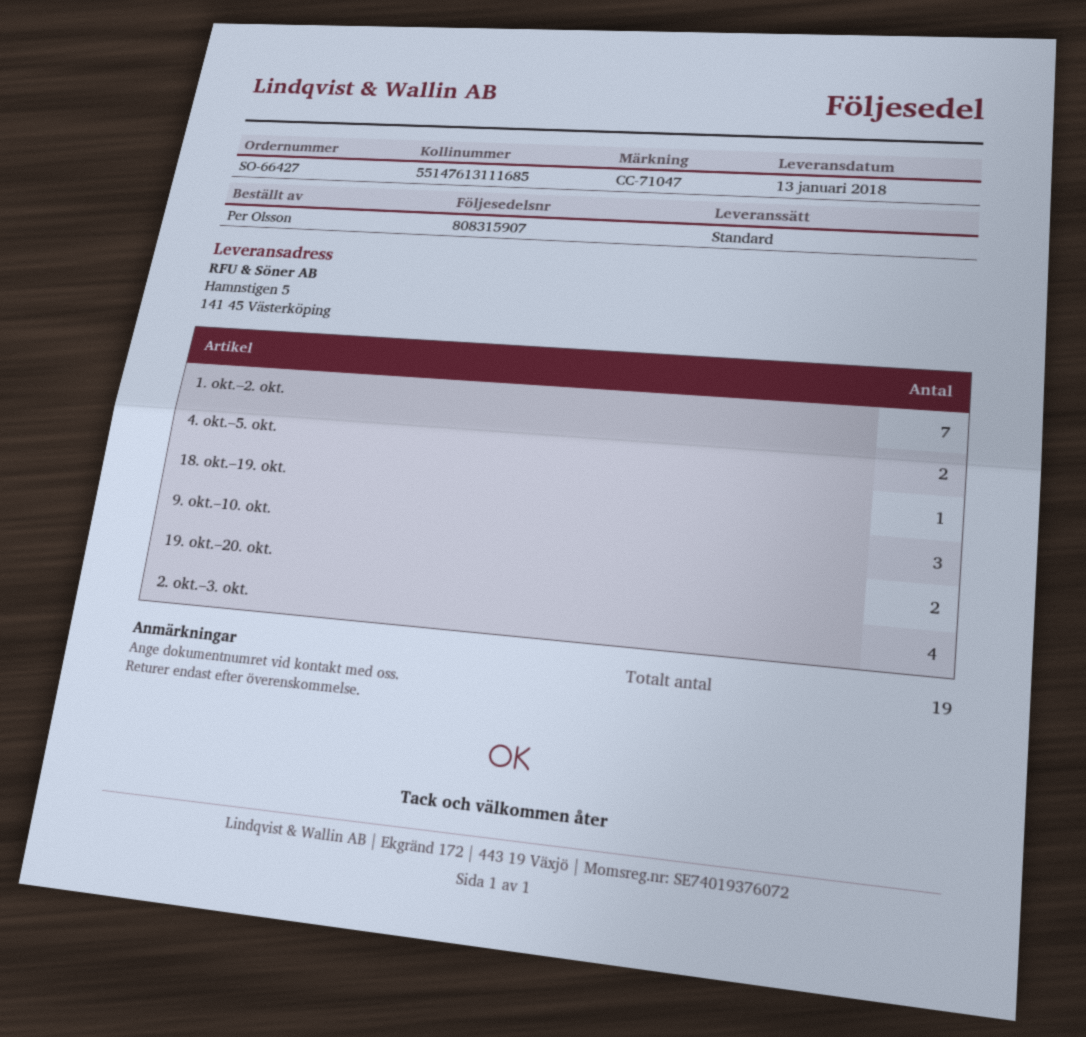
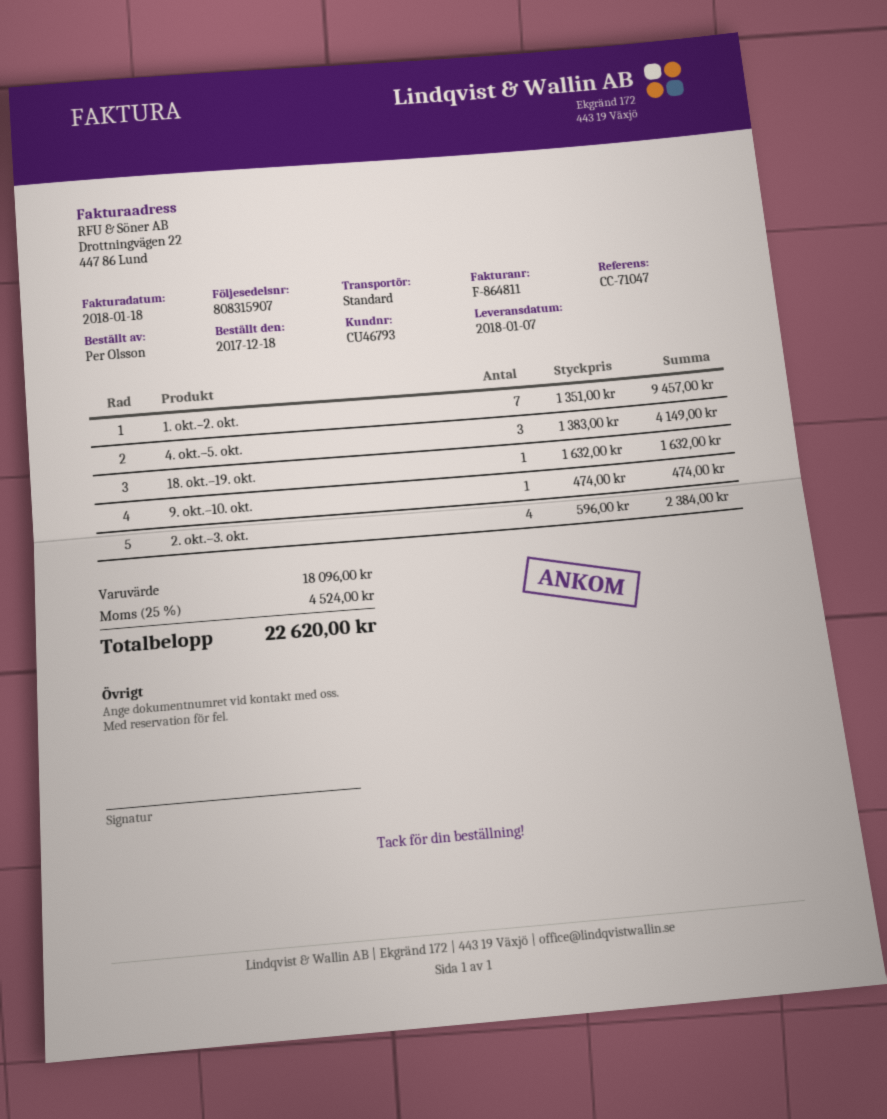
delivery date: 2018-01-13 -> 2018-01-07
4. okt.–5. okt.: 2 -> 3
9. okt.–10. okt.: 3 -> 1
19. okt.–20. okt.: 2 -> none

